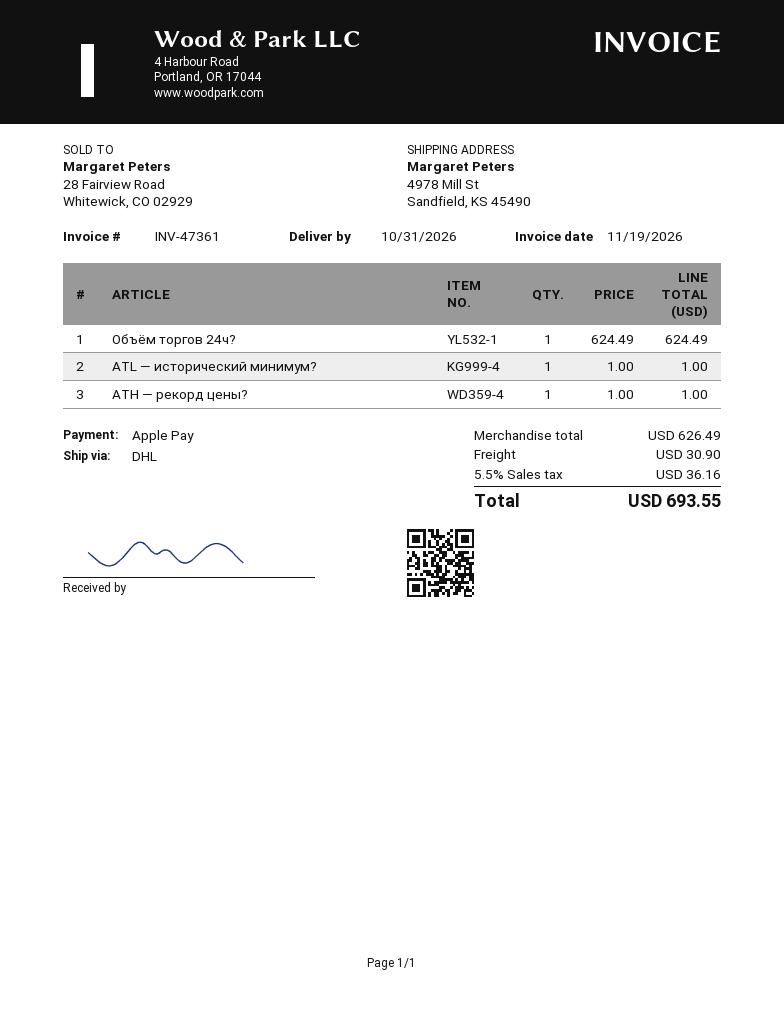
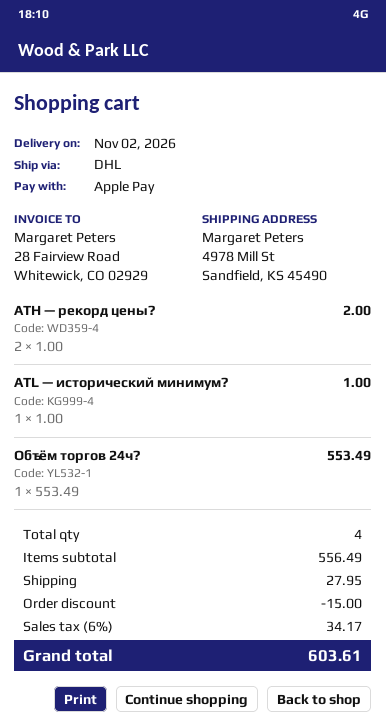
delivery date: 2026-10-31 -> 2026-11-02
Объём торгов 24ч?: 1 x 624.49 = 624.49 -> 1 x 553.49 = 553.49
ATH — рекорд цены?: 1 x 1.00 = 1.00 -> 2 x 1.00 = 2.00
subtotal: 626.49 -> 556.49
discount: none -> 15.00
shipping: 30.90 -> 27.95
tax: 5.5% = 36.16 -> 6% = 34.17
total: 693.55 -> 603.61

